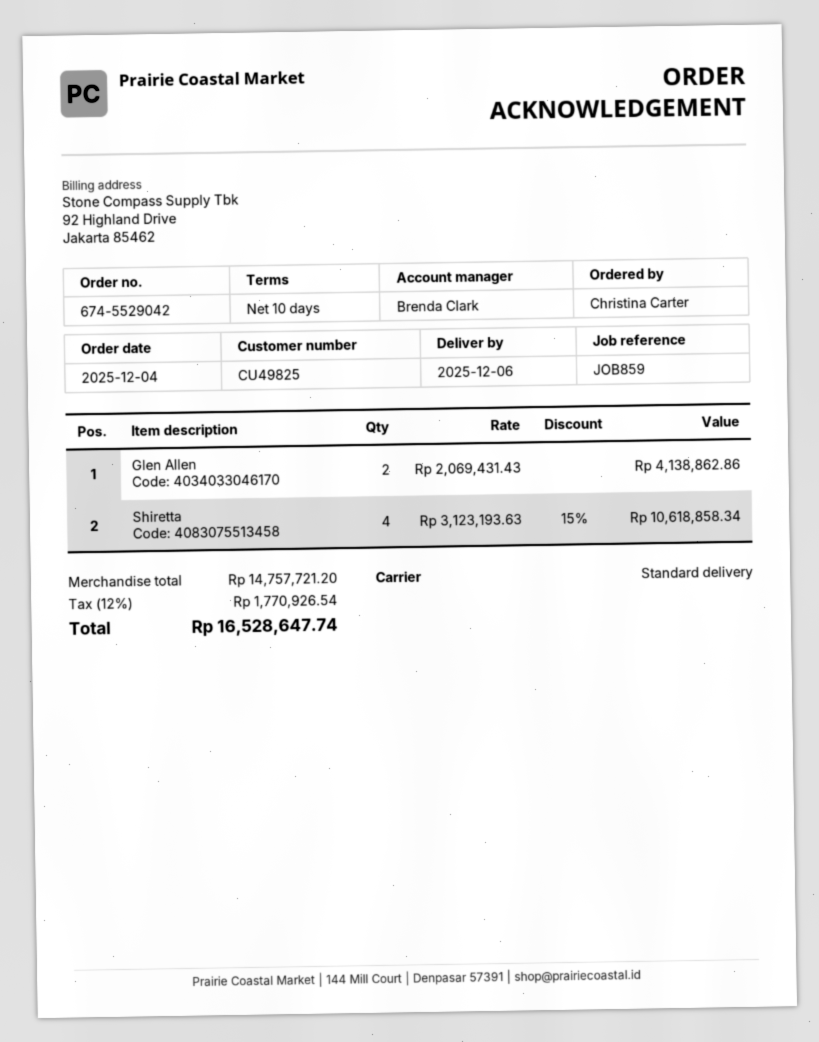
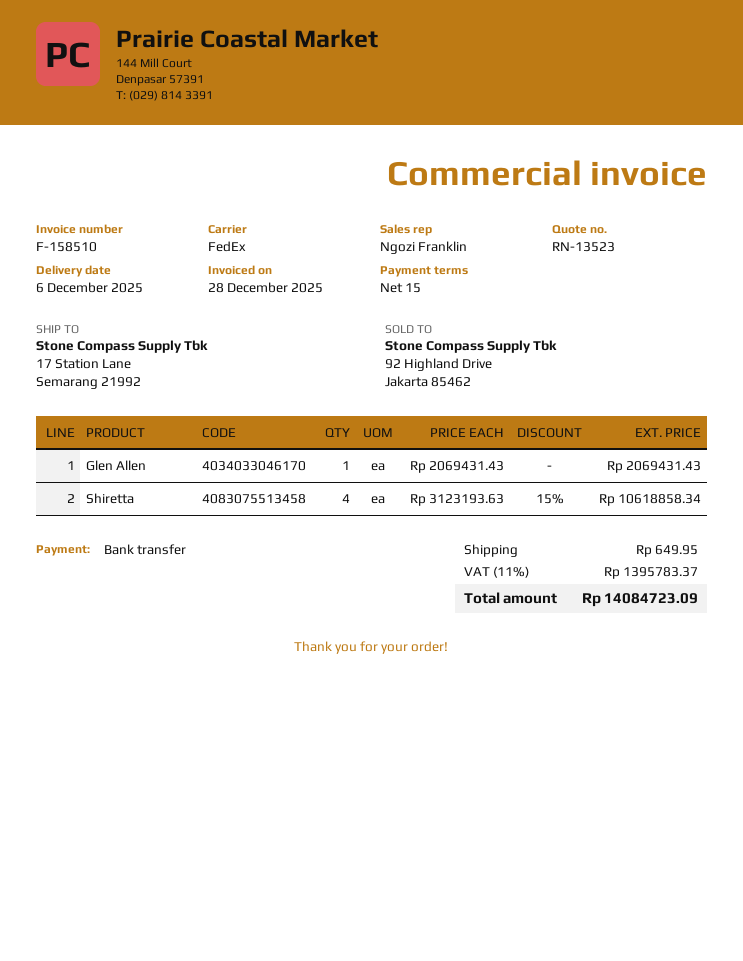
payment terms: 10 days -> 15 days
sales rep: Brenda Clark -> Ngozi Franklin
shipping method: standard -> FedEx
Glen Allen: 2 x 2069431.43 = 4138862.86 -> 1 x 2069431.43 = 2069431.43
shipping: none -> 649.95
tax: 12% = 1770926.54 -> 11% = 1395783.37
total: 16528647.74 -> 14084723.09

